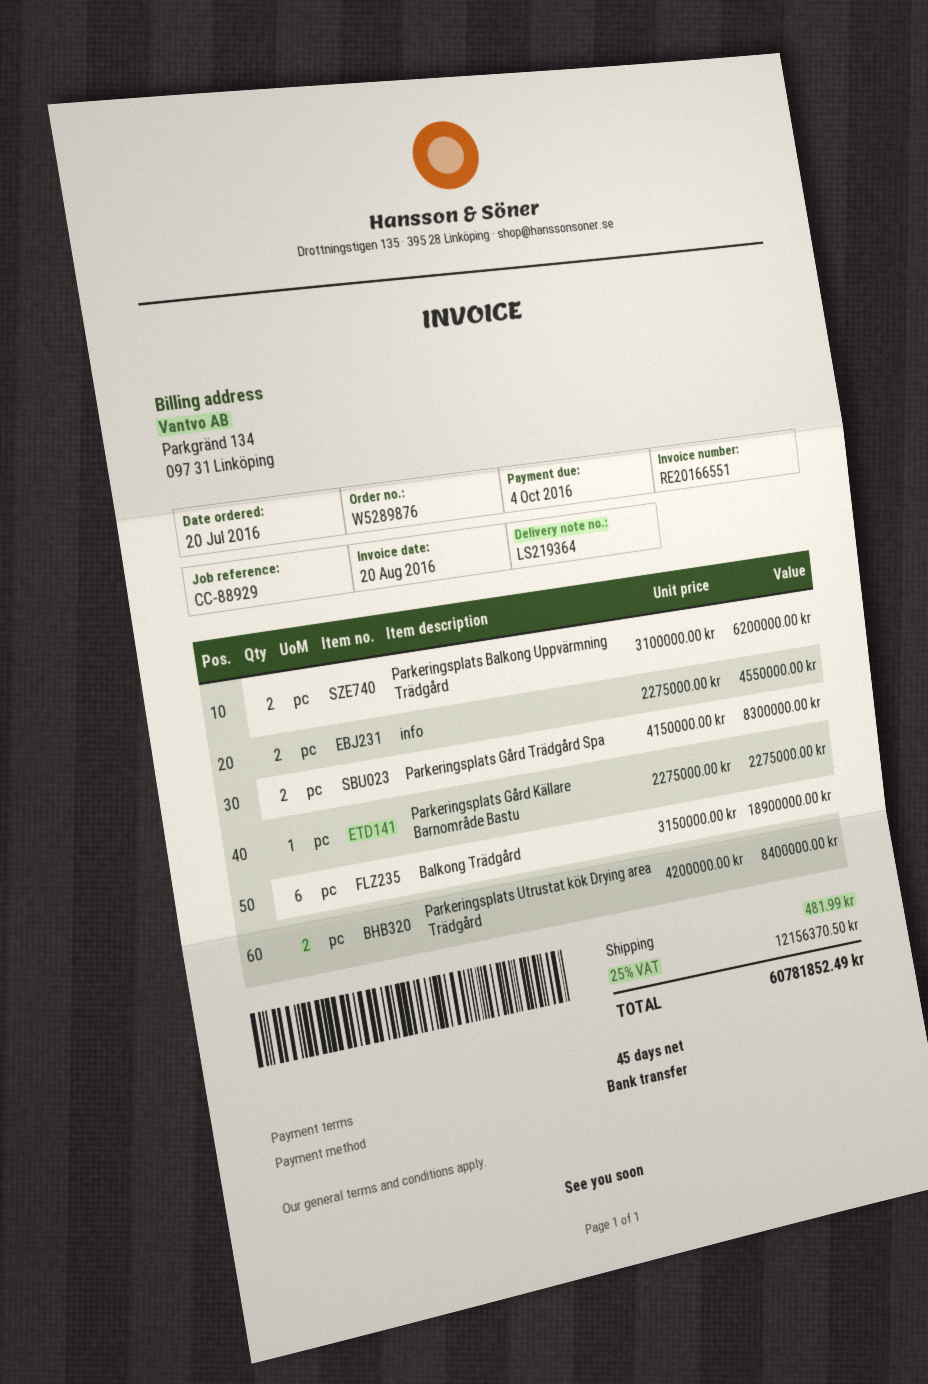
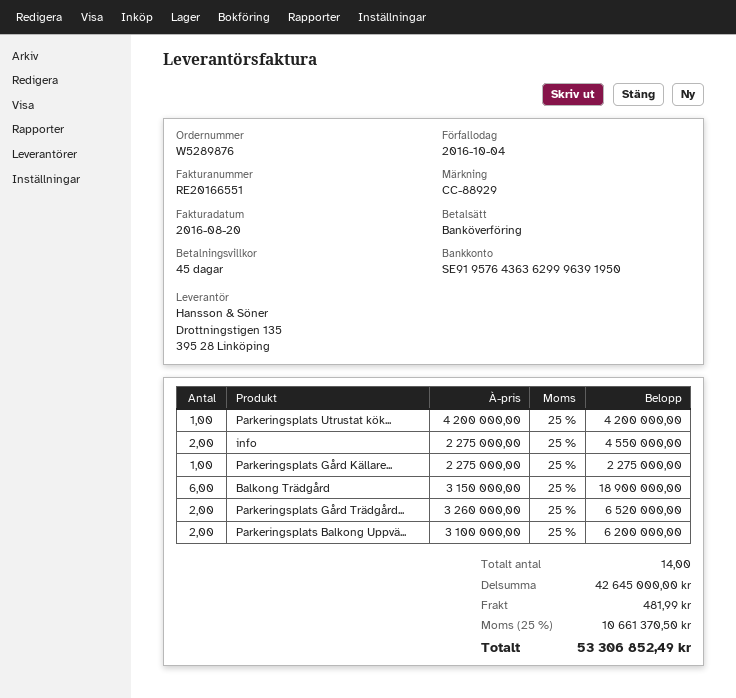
Parkeringsplats Gård Trädgård Spa: 2 x 4150000.00 = 8300000.00 -> 2 x 3260000.00 = 6520000.00
Parkeringsplats Utrustat kök Drying area Trädgård: 2 x 4200000.00 = 8400000.00 -> 1 x 4200000.00 = 4200000.00
tax: 25% = 12156370.50 -> 25% = 10661370.50
total: 60781852.49 -> 53306852.49

